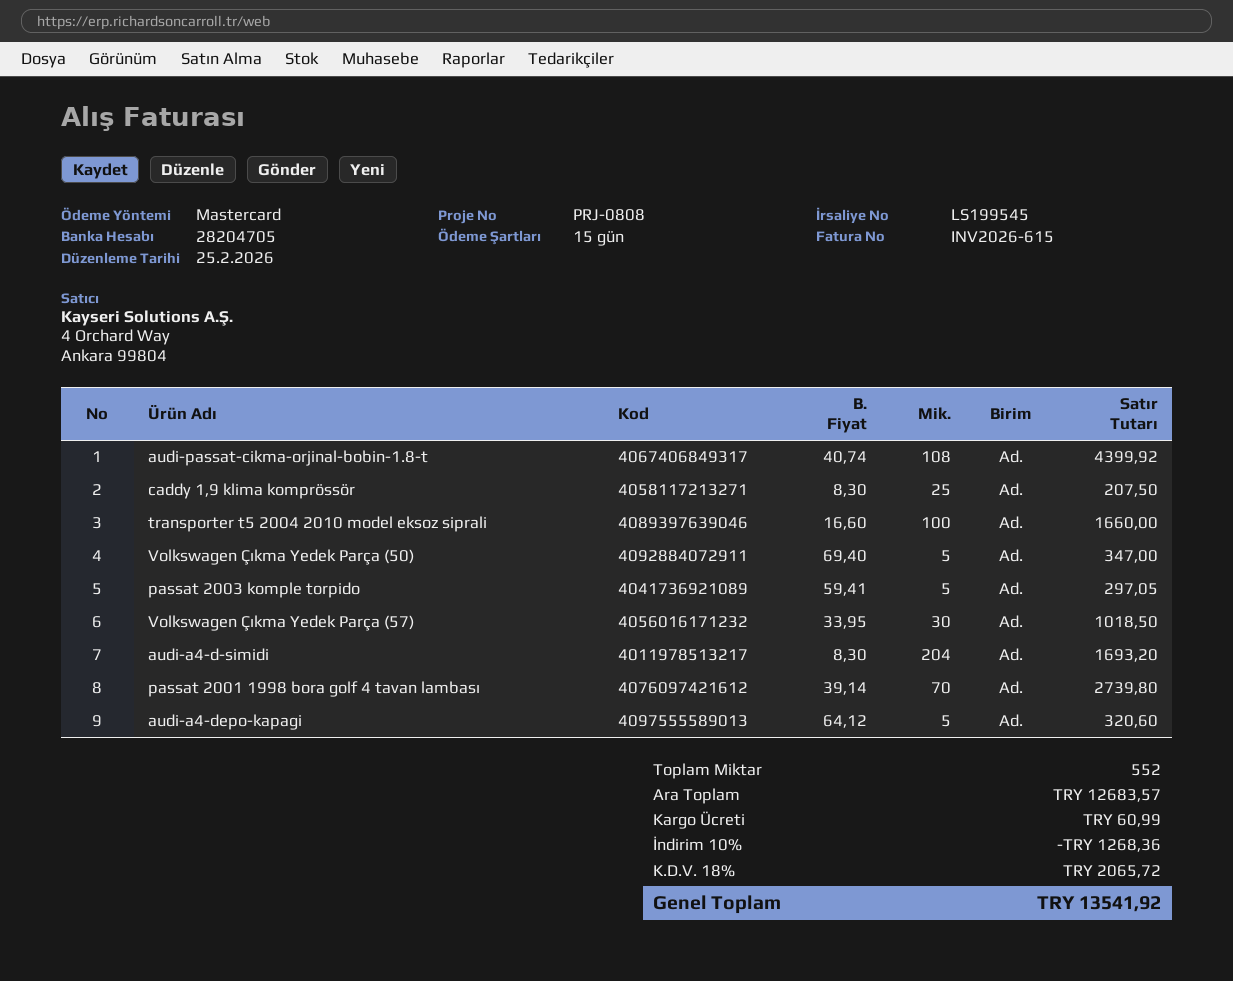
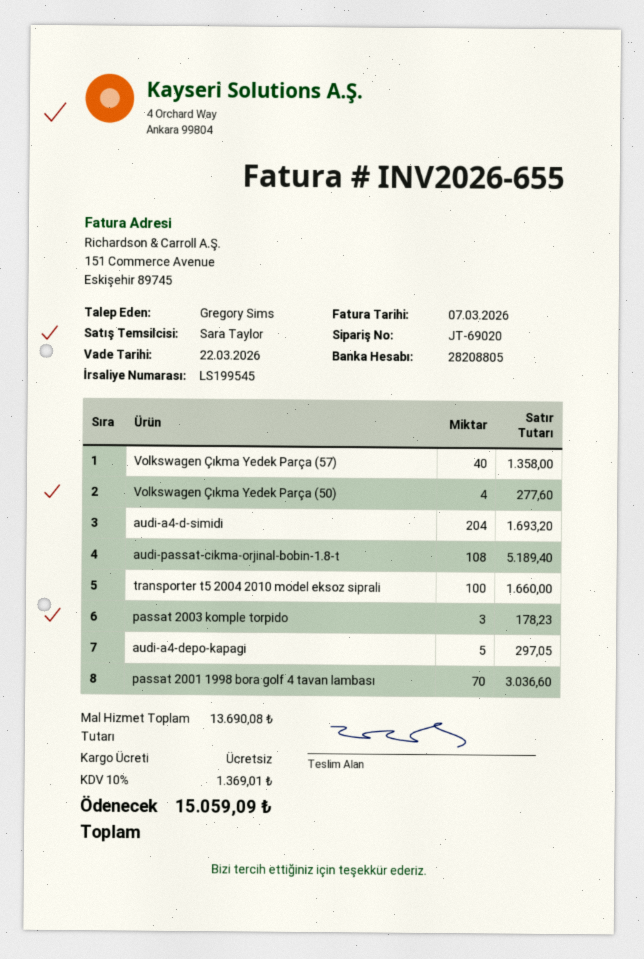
invoice number: INV2026-615 -> INV2026-655
invoice date: 2026-02-25 -> 2026-03-07
bank account: 28204705 -> 28208805
audi-passat-cikma-orjinal-bobin-1.8-t: 108 for 4399.92 -> 108 for 5189.40
caddy 1,9 klima komprössör: 25 for 207.50 -> none
Volkswagen Çıkma Yedek Parça (50): 5 for 347.00 -> 4 for 277.60
passat 2003 komple torpido: 5 for 297.05 -> 3 for 178.23
Volkswagen Çıkma Yedek Parça (57): 30 for 1018.50 -> 40 for 1358.00
passat 2001 1998 bora golf 4 tavan lambası: 70 for 2739.80 -> 70 for 3036.60
audi-a4-depo-kapagi: 5 for 320.60 -> 5 for 297.05
subtotal: 12683.57 -> 13690.08
discount: 10% = 1268.36 -> none
shipping: 60.99 -> 0.00
tax: 18% = 2065.72 -> 10% = 1369.01
total: 13541.92 -> 15059.09

